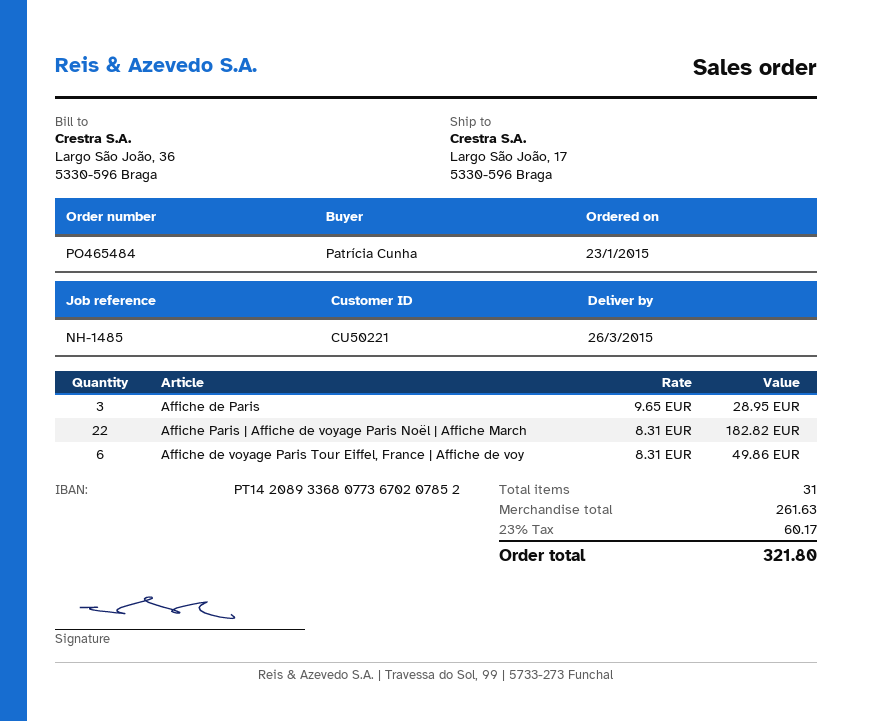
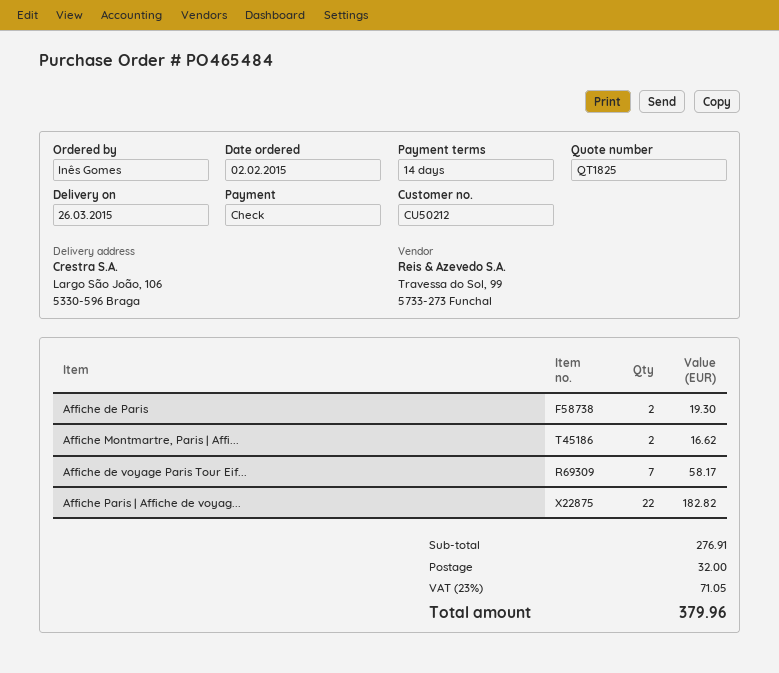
order date: 2015-01-23 -> 2015-02-02
customer number: CU50221 -> CU50212
ordered by: Patrícia Cunha -> Inês Gomes
ship to: Largo São João, 17, 5330-596 Braga -> Largo São João, 106, 5330-596 Braga
Affiche de Paris: 3 for 28.95 -> 2 for 19.30
Affiche de voyage Paris Tour Eiffel, France | Affiche de voy: 6 for 49.86 -> 7 for 58.17
Affiche Montmartre, Paris | Affi...: none -> 2 for 16.62
subtotal: 261.63 -> 276.91
shipping: none -> 32.00
tax: 23% = 60.17 -> 23% = 71.05
total: 321.80 -> 379.96

